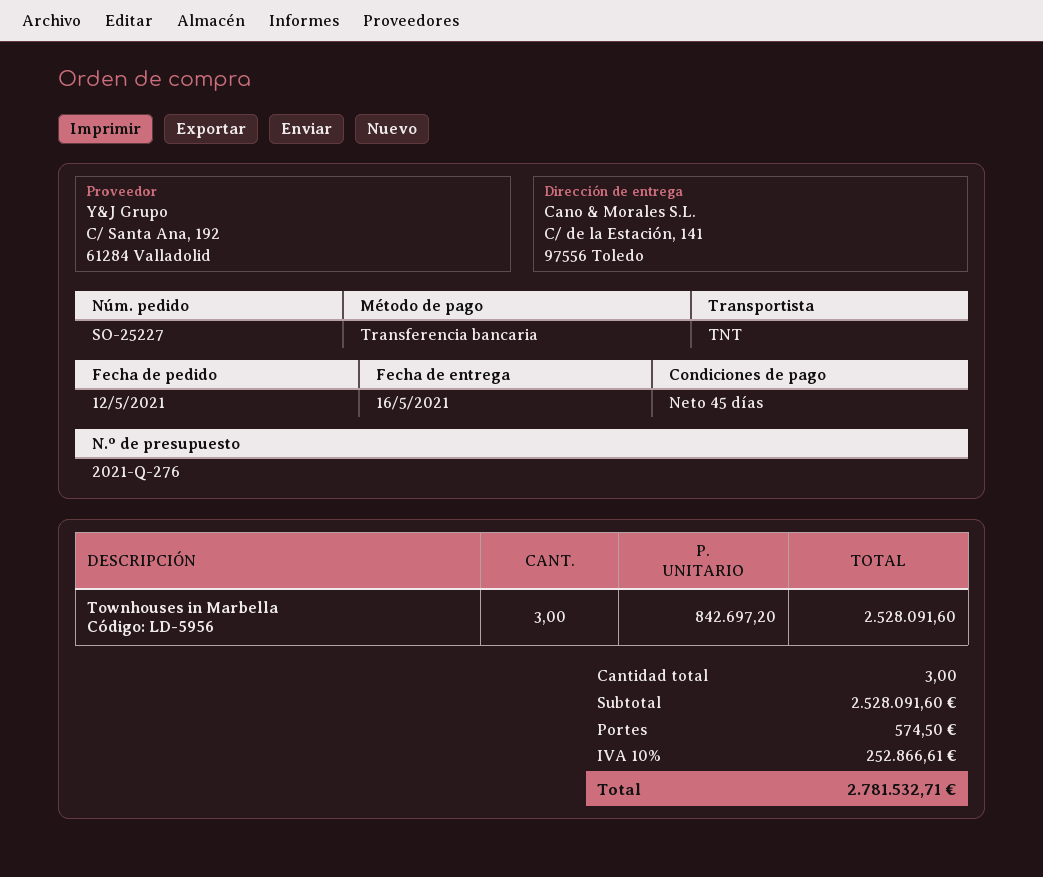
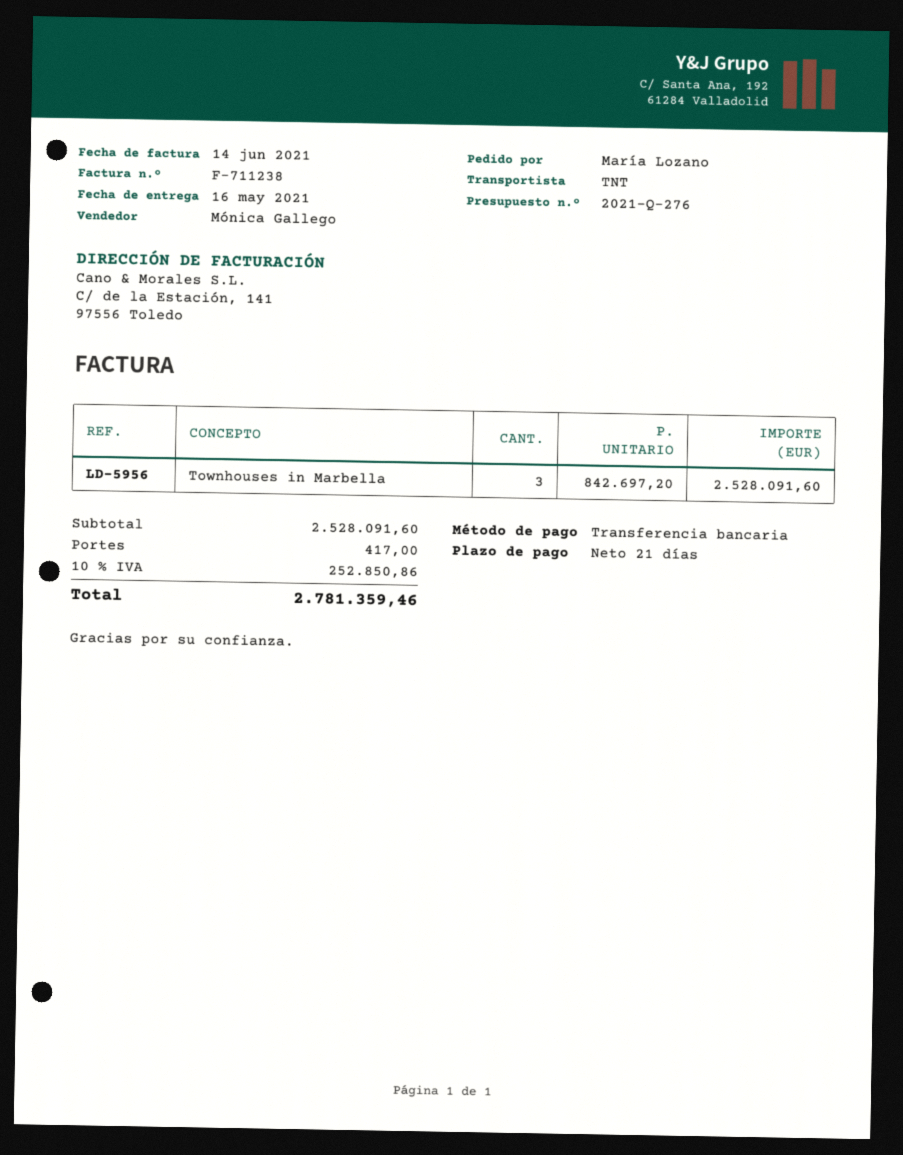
payment terms: 45 days -> 21 days
shipping: 574.50 -> 417.00
tax: 10% = 252866.61 -> 10% = 252850.86
total: 2781532.71 -> 2781359.46

